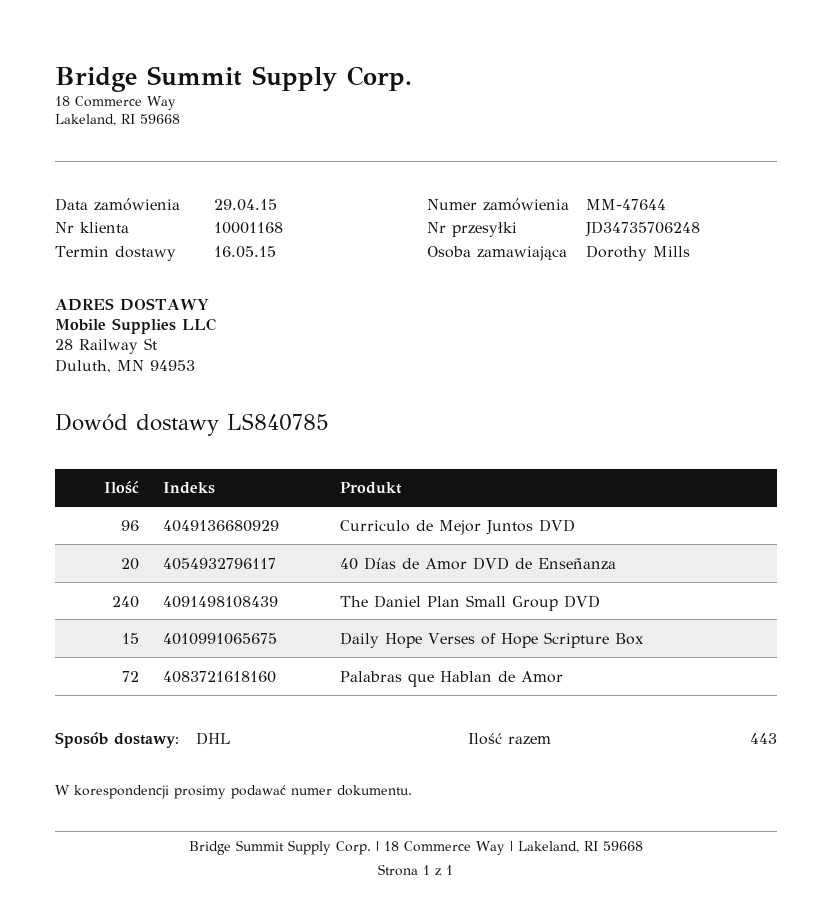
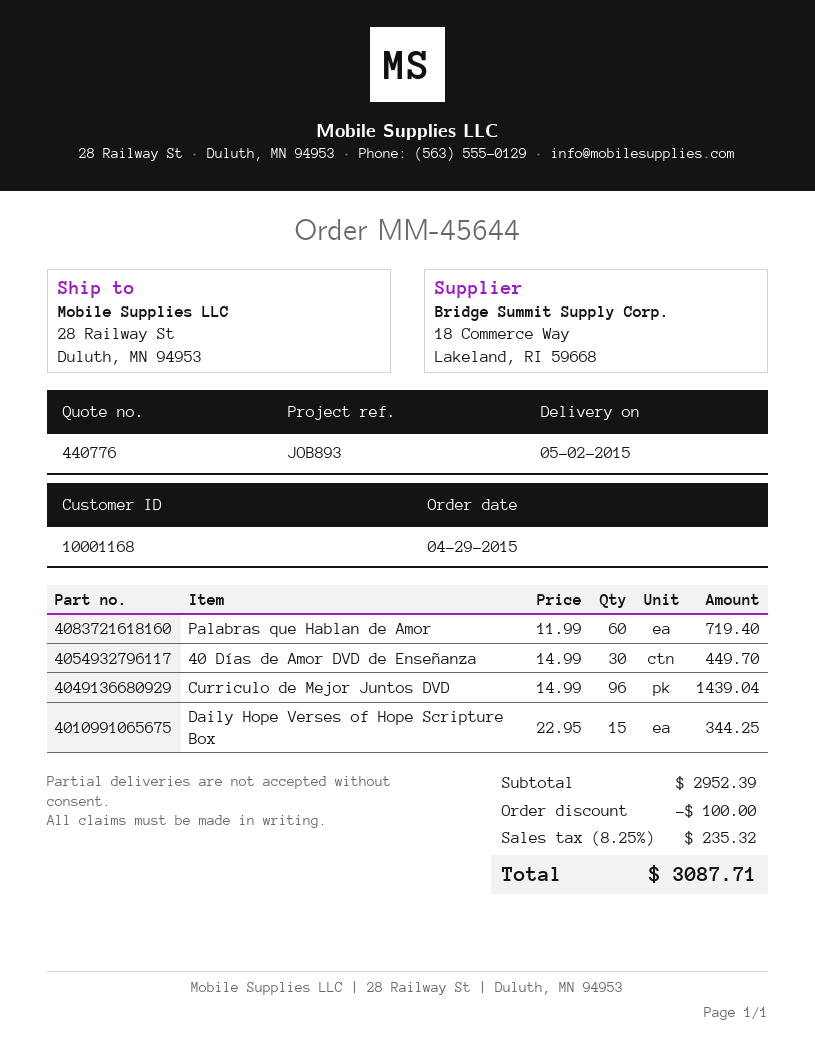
order number: MM-47644 -> MM-45644
delivery date: 2015-05-16 -> 2015-05-02
40 Días de Amor DVD de Enseñanza: 20 -> 30
The Daniel Plan Small Group DVD: 240 -> none
Palabras que Hablan de Amor: 72 -> 60

